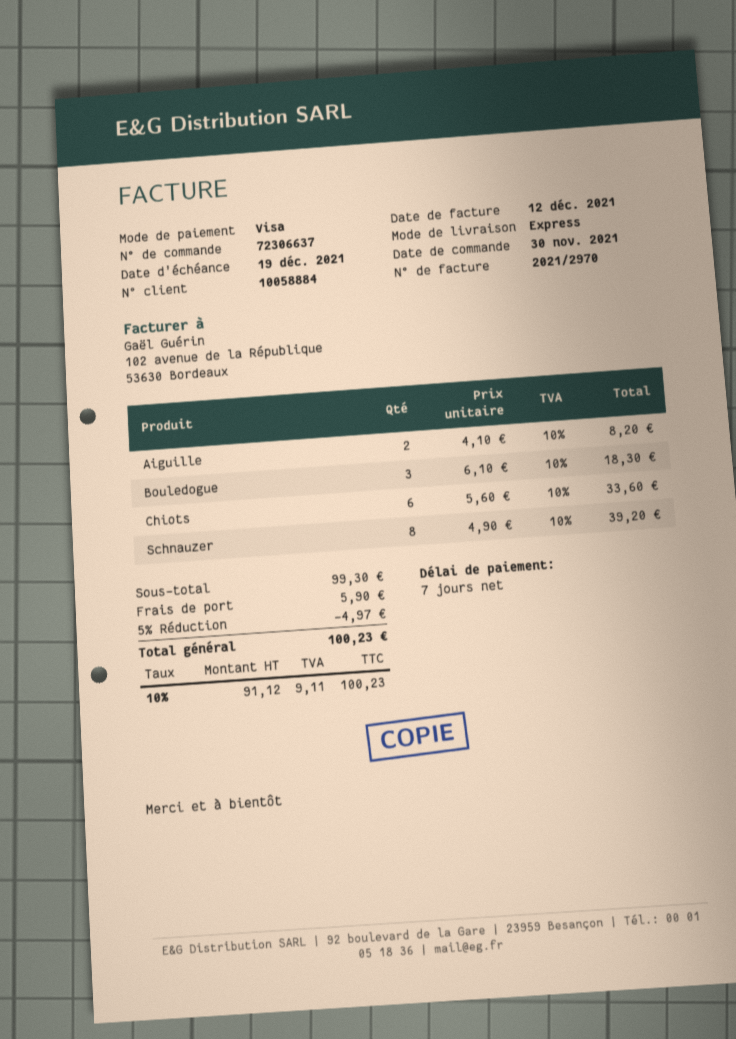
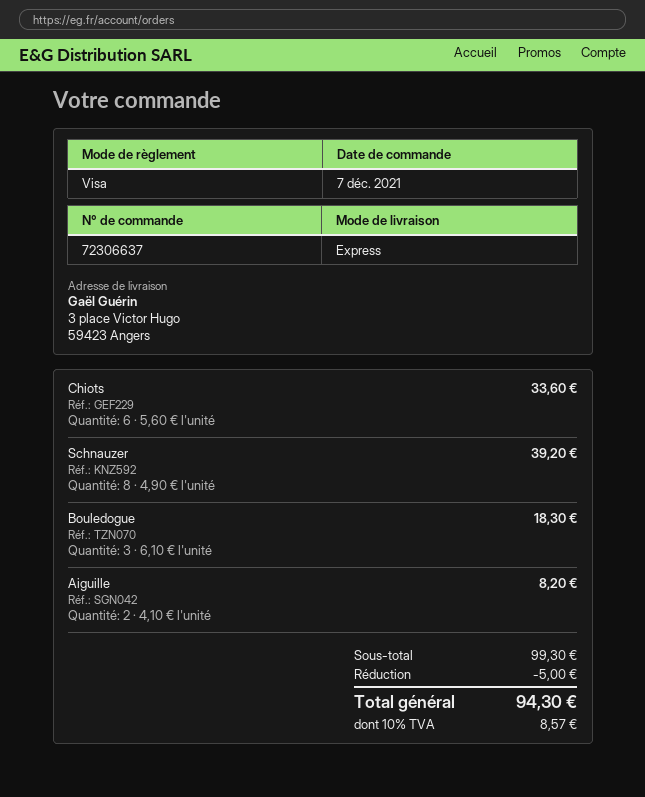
order date: 2021-11-30 -> 2021-12-07
discount: 4.97 -> 5.00
shipping: 5.90 -> none
tax: 10% = 9.11 -> 10% = 8.57
total: 100.23 -> 94.30

